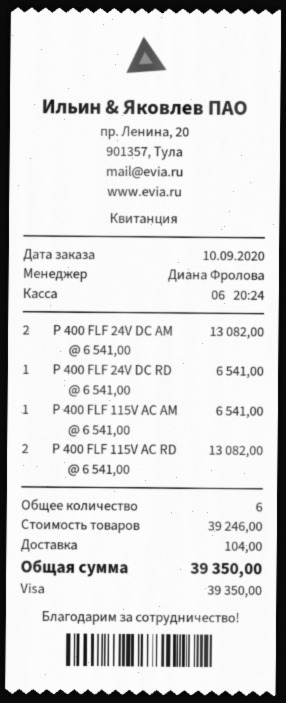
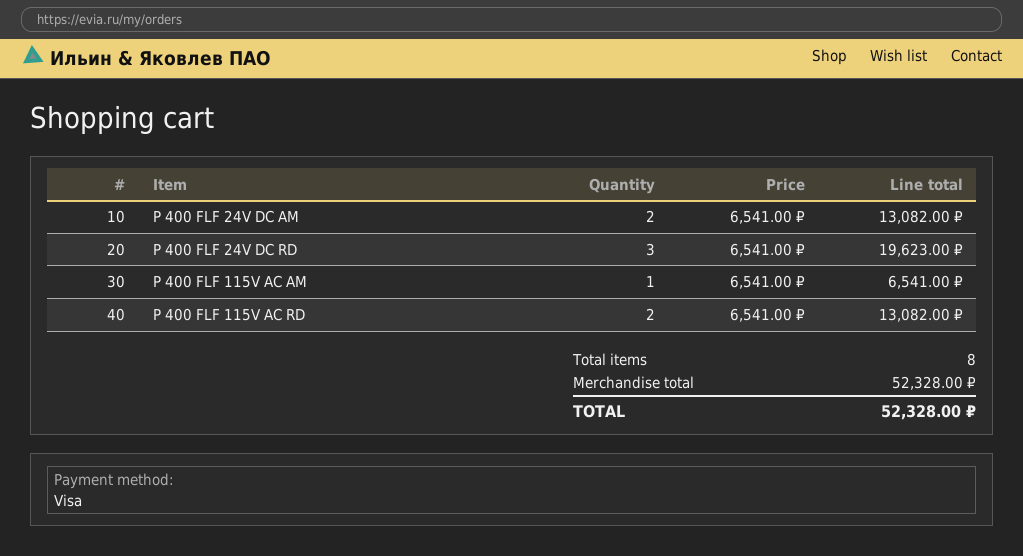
P 400 FLF 24V DC RD: 1 x 6541.00 = 6541.00 -> 3 x 6541.00 = 19623.00
total quantity: 6 -> 8
subtotal: 39246.00 -> 52328.00
shipping: 104.00 -> none
total: 39350.00 -> 52328.00

